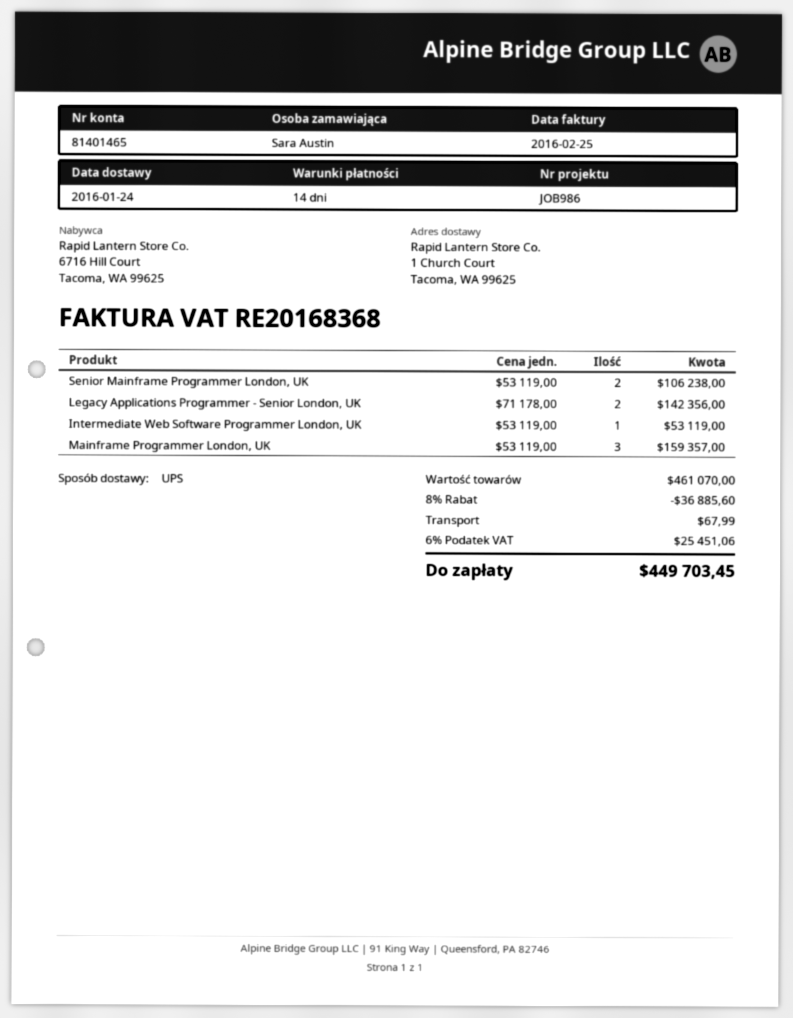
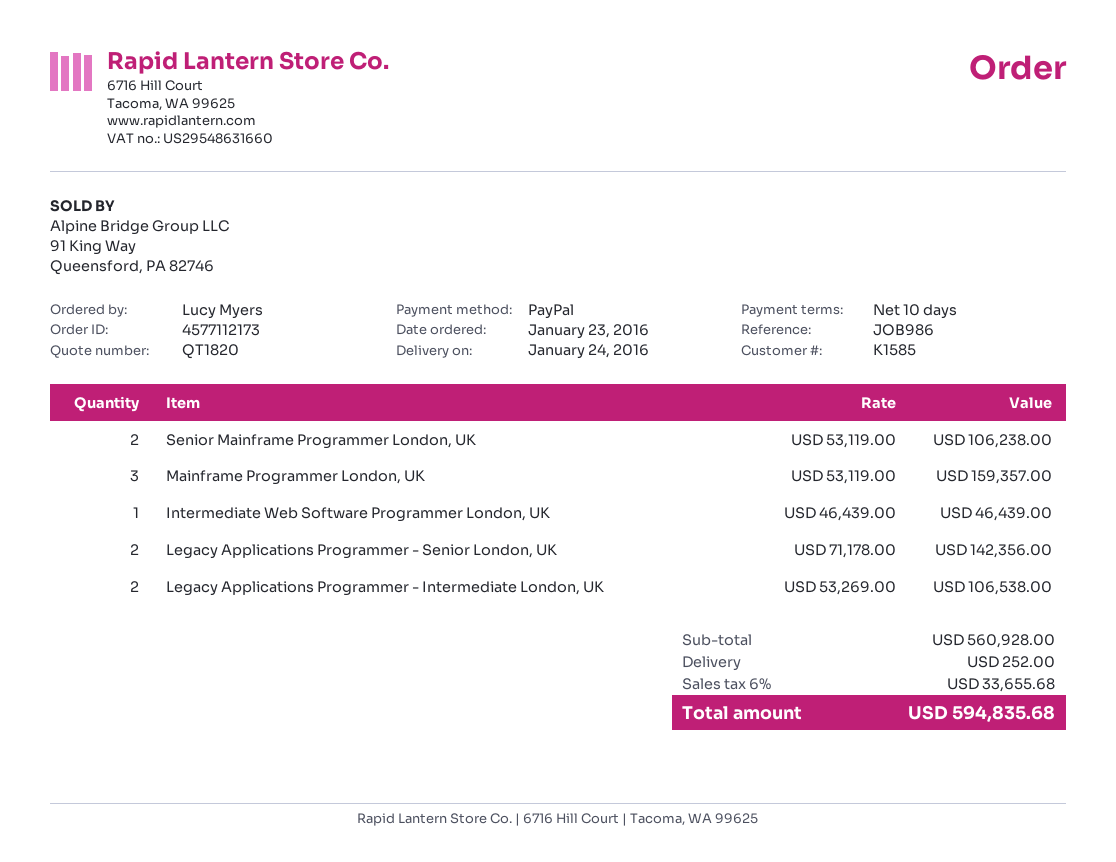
payment terms: 14 days -> 10 days
ordered by: Sara Austin -> Lucy Myers
Intermediate Web Software Programmer London, UK: 1 x 53119.00 = 53119.00 -> 1 x 46439.00 = 46439.00
Legacy Applications Programmer - Intermediate London, UK: none -> 2 x 53269.00 = 106538.00
subtotal: 461070.00 -> 560928.00
discount: 8% = 36885.60 -> none
shipping: 67.99 -> 252.00
tax: 6% = 25451.06 -> 6% = 33655.68
total: 449703.45 -> 594835.68

